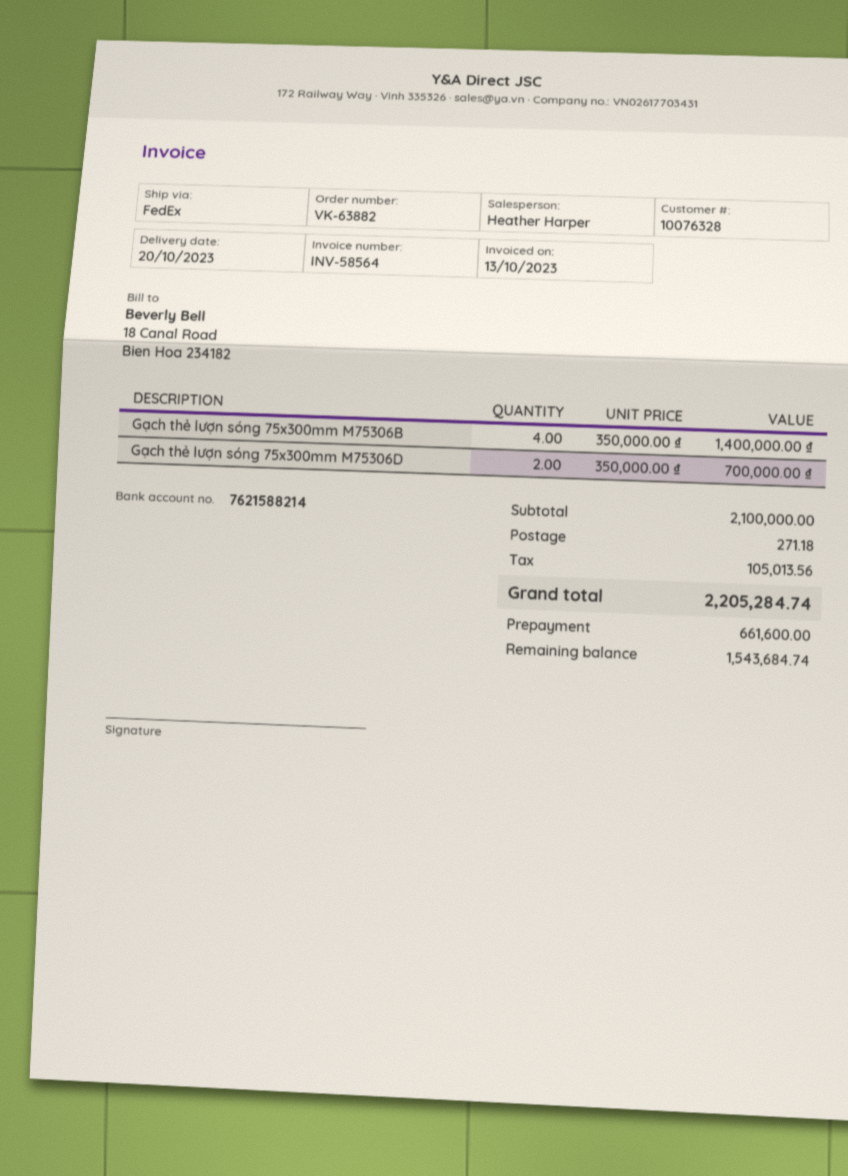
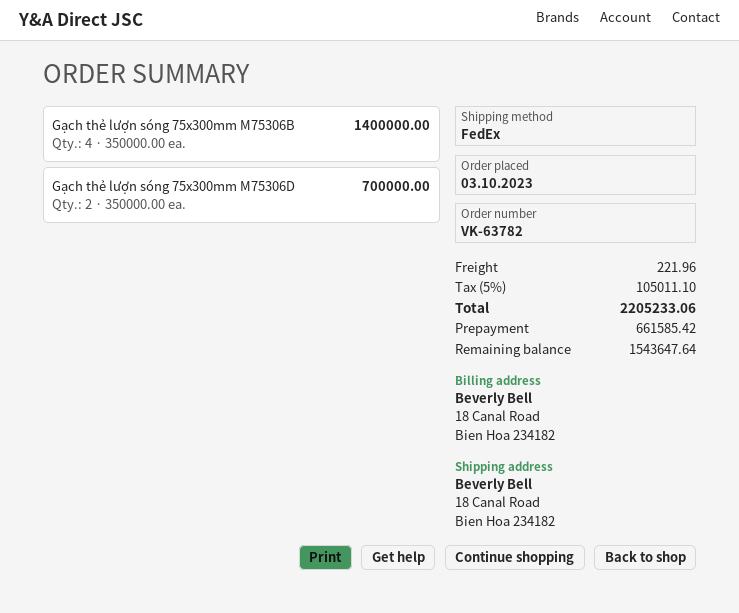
order number: VK-63882 -> VK-63782
shipping: 271.18 -> 221.96
tax: 105013.56 -> 105011.10
total: 2205284.74 -> 2205233.06
deposit: 661600.00 -> 661585.42
balance: 1543684.74 -> 1543647.64

